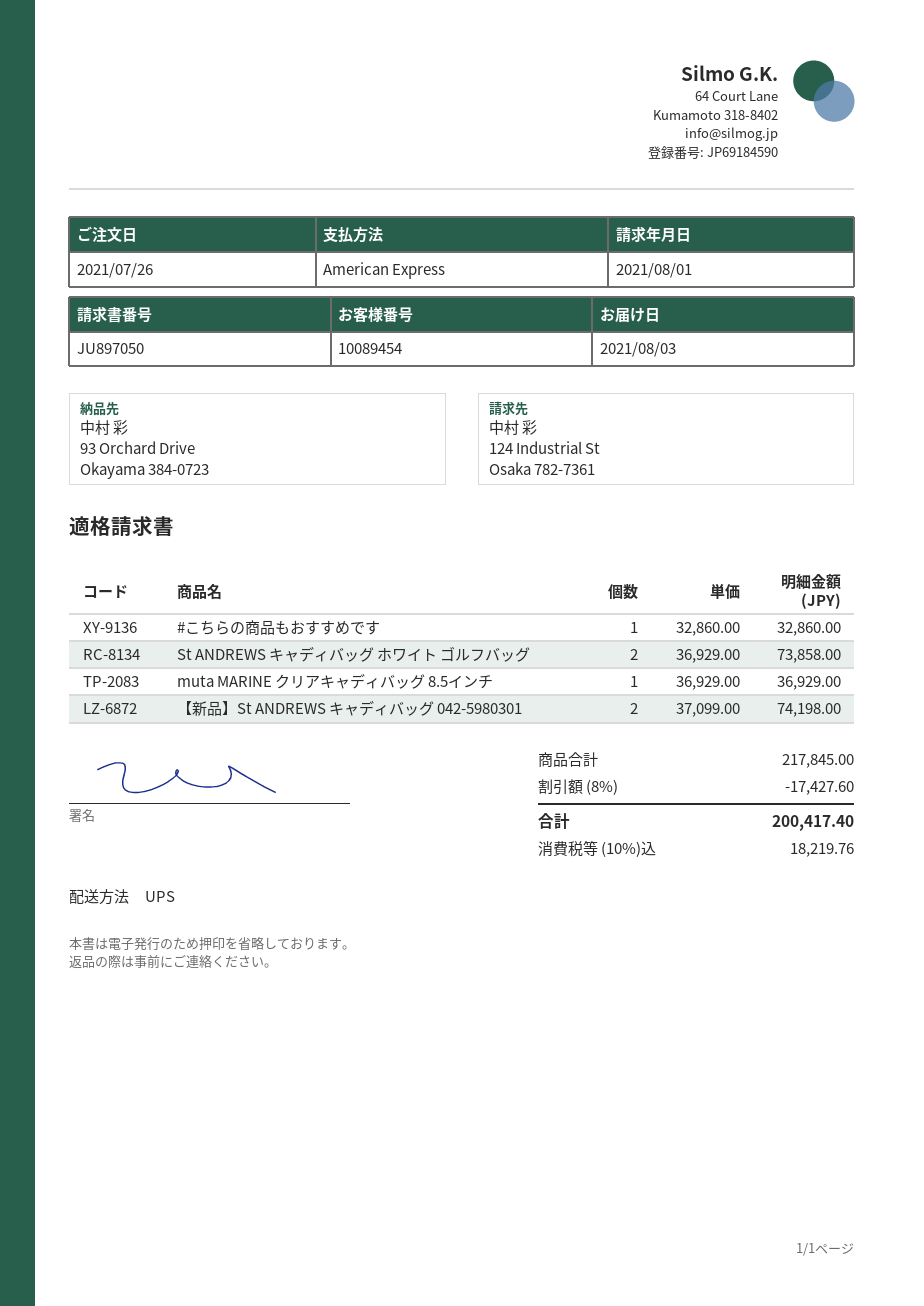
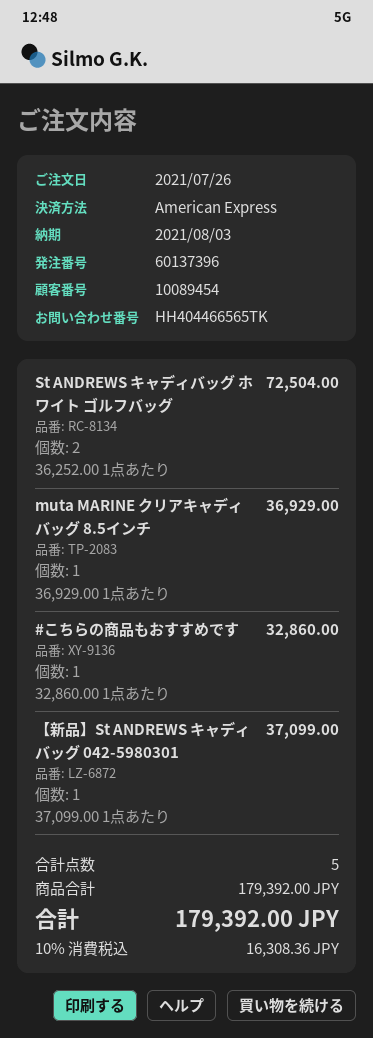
St ANDREWS キャディバッグ ホワイト ゴルフバッグ: 2 x 36929.00 = 73858.00 -> 2 x 36252.00 = 72504.00
【新品】St ANDREWS キャディバッグ 042-5980301: 2 x 37099.00 = 74198.00 -> 1 x 37099.00 = 37099.00
subtotal: 217845.00 -> 179392.00
discount: 8% = 17427.60 -> none
tax: 10% = 18219.76 -> 10% = 16308.36
total: 200417.40 -> 179392.00

